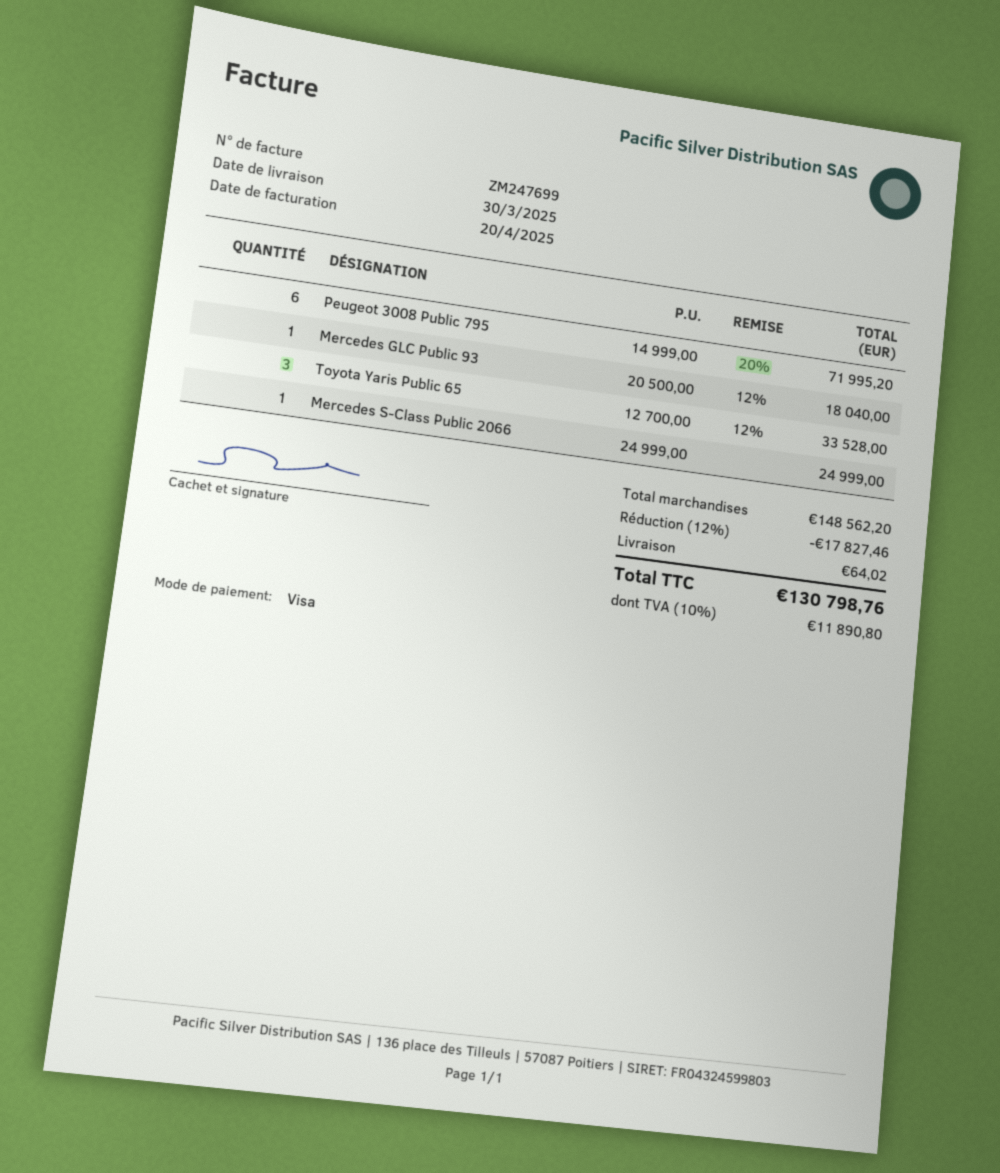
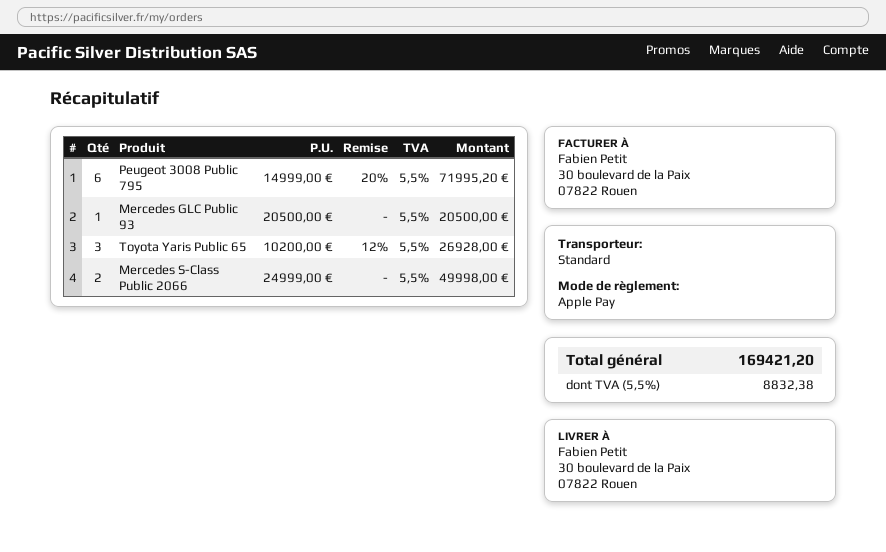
payment method: Visa -> Apple Pay
Mercedes GLC Public 93: 1 x 20500.00 - 12% = 18040.00 -> 1 x 20500.00 = 20500.00
Toyota Yaris Public 65: 3 x 12700.00 - 12% = 33528.00 -> 3 x 10200.00 - 12% = 26928.00
Mercedes S-Class Public 2066: 1 x 24999.00 = 24999.00 -> 2 x 24999.00 = 49998.00
discount: 12% = 17827.46 -> none
shipping: 64.02 -> none
tax: 10% = 11890.80 -> 5.5% = 8832.38
total: 130798.76 -> 169421.20

